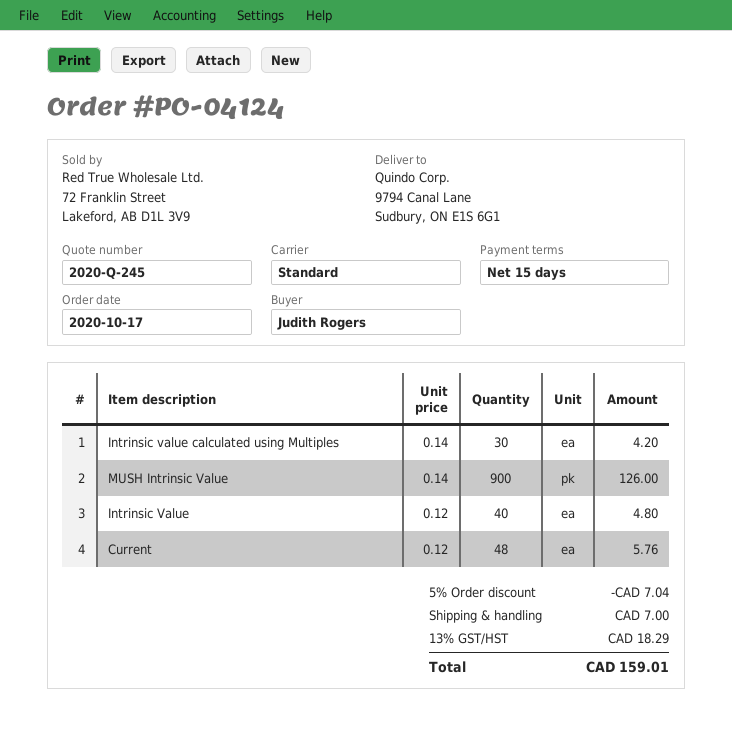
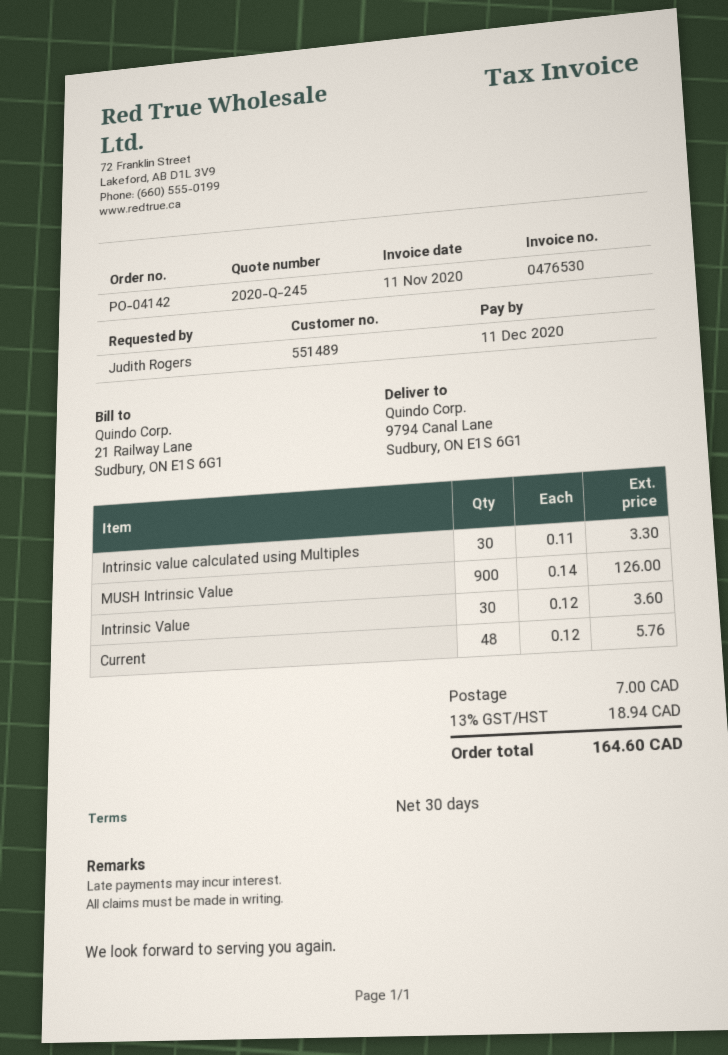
order number: PO-04124 -> PO-04142
payment terms: 15 days -> 30 days
Intrinsic value calculated using Multiples: 30 x 0.14 = 4.20 -> 30 x 0.11 = 3.30
Intrinsic Value: 40 x 0.12 = 4.80 -> 30 x 0.12 = 3.60
discount: 5% = 7.04 -> none
tax: 13% = 18.29 -> 13% = 18.94
total: 159.01 -> 164.60

